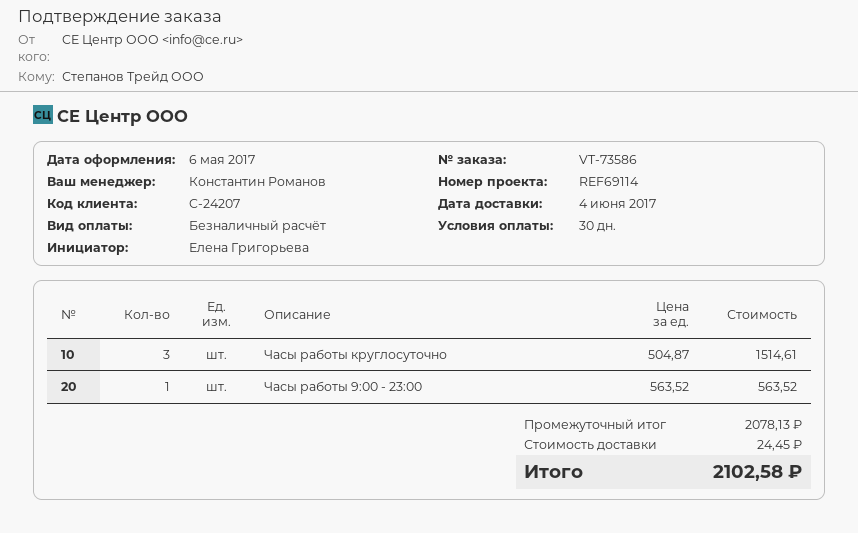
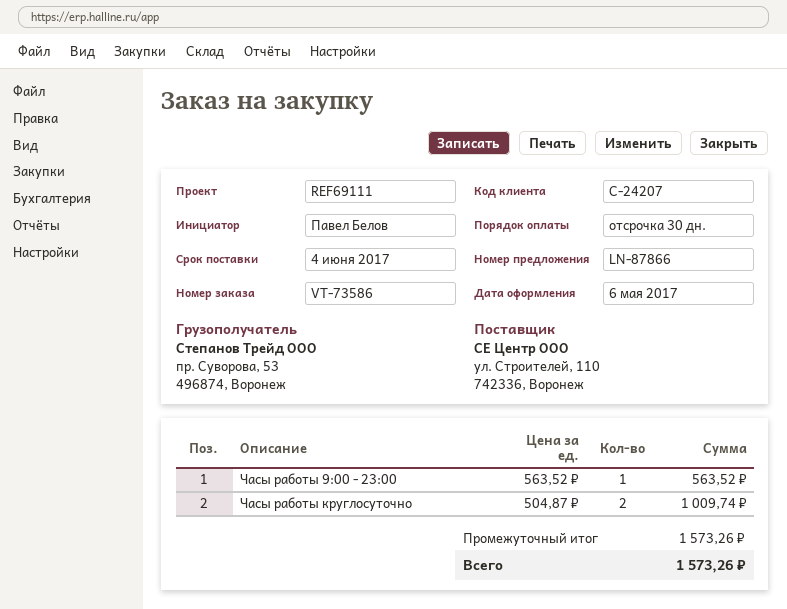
reference: REF69114 -> REF69111
ordered by: Елена Григорьева -> Павел Белов
Часы работы круглосуточно: 3 x 504.87 = 1514.61 -> 2 x 504.87 = 1009.74
subtotal: 2078.13 -> 1573.26
shipping: 24.45 -> none
total: 2102.58 -> 1573.26

